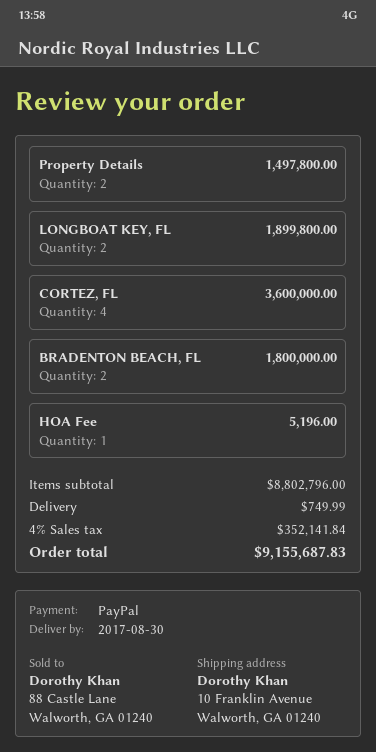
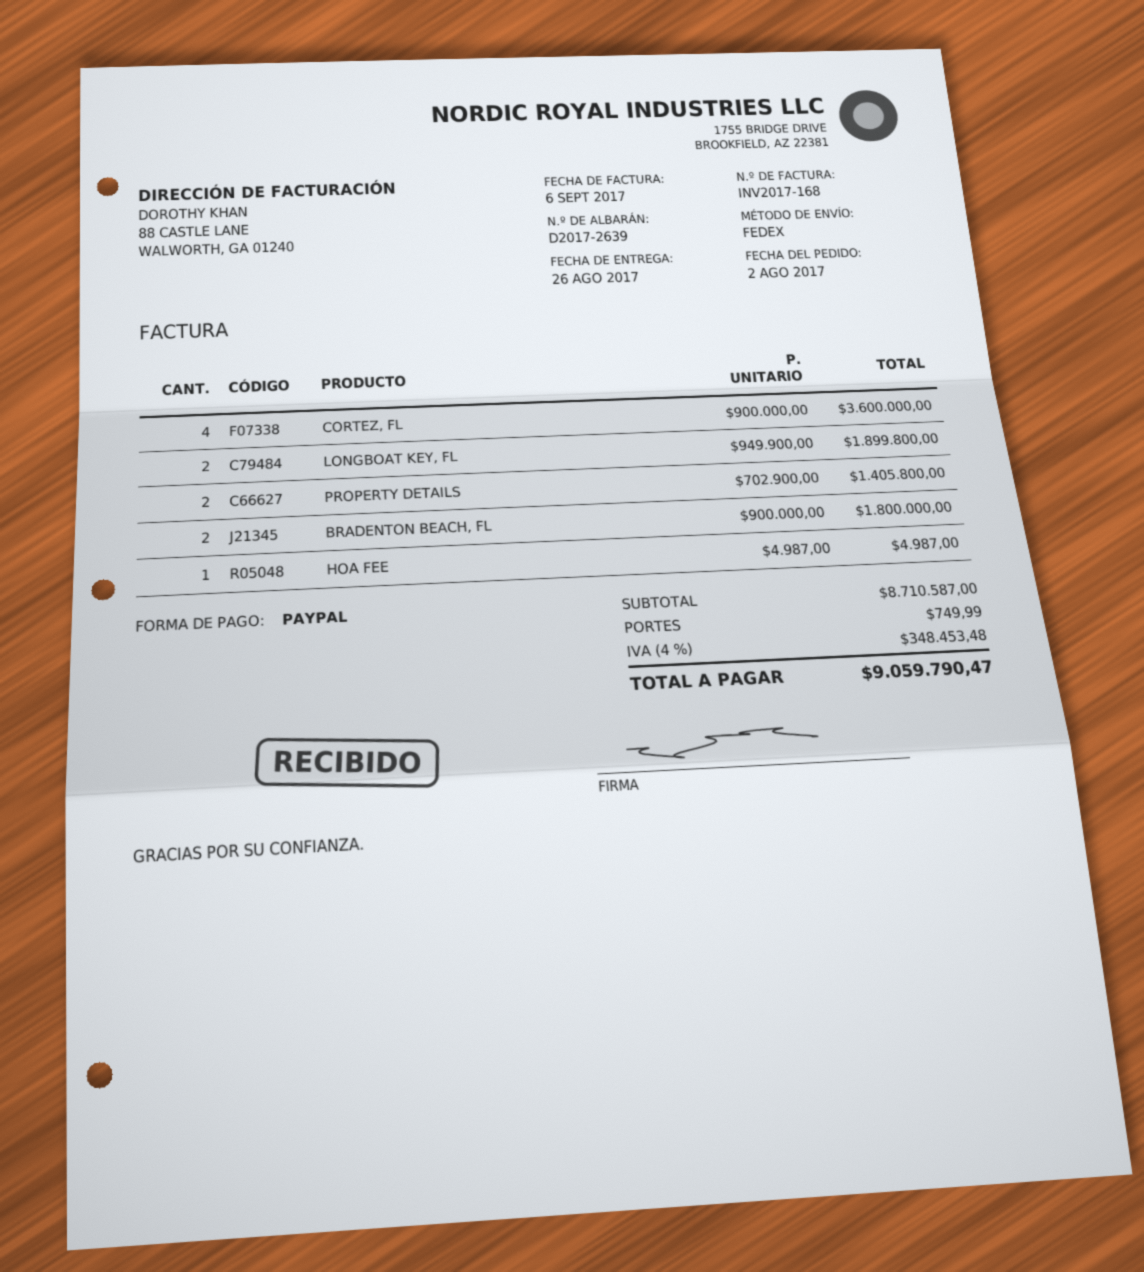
delivery date: 2017-08-30 -> 2017-08-26
Property Details: 2 for 1497800.00 -> 2 for 1405800.00
HOA Fee: 1 for 5196.00 -> 1 for 4987.00
subtotal: 8802796.00 -> 8710587.00
tax: 4% = 352141.84 -> 4% = 348453.48
total: 9155687.83 -> 9059790.47

